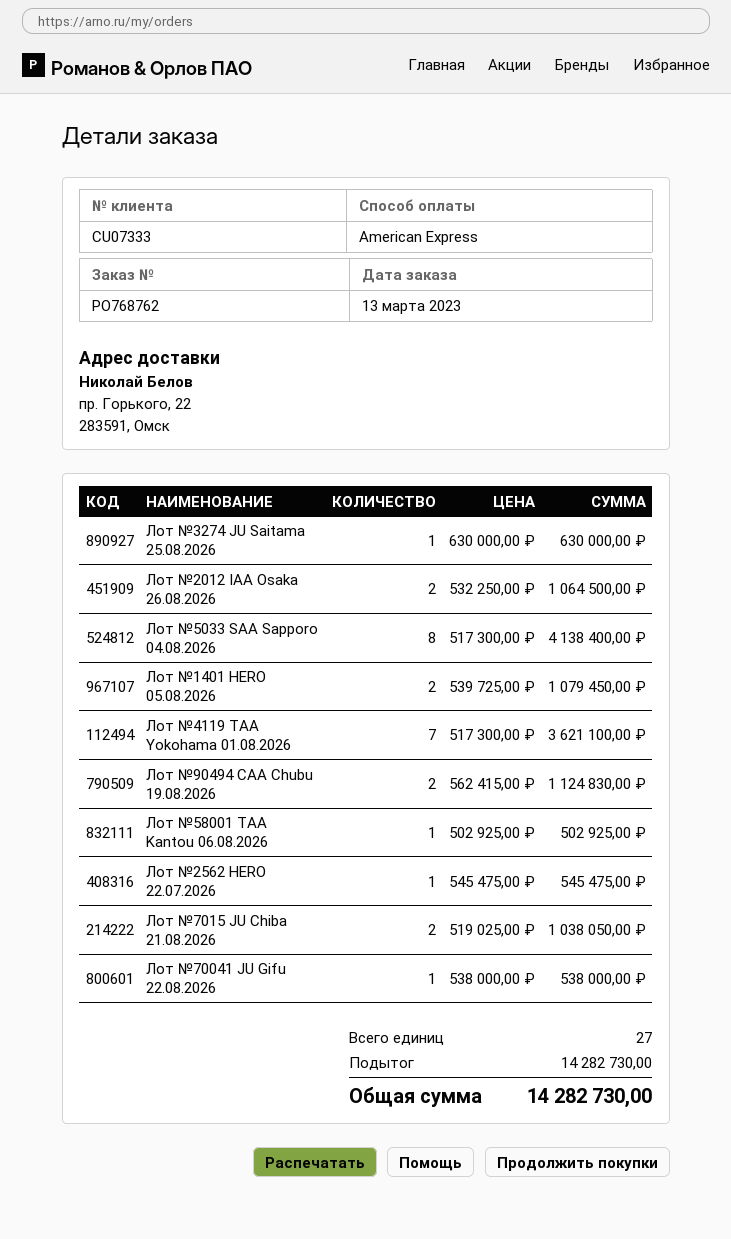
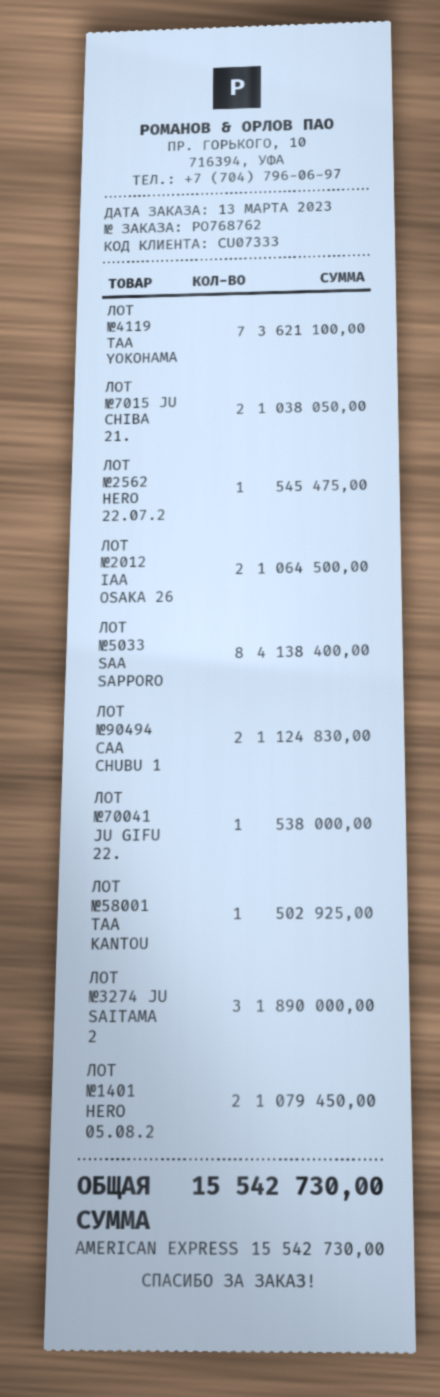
Лот №3274 JU Saitama 25.08.2026: 1 for 630000.00 -> 3 for 1890000.00
total: 14282730.00 -> 15542730.00

